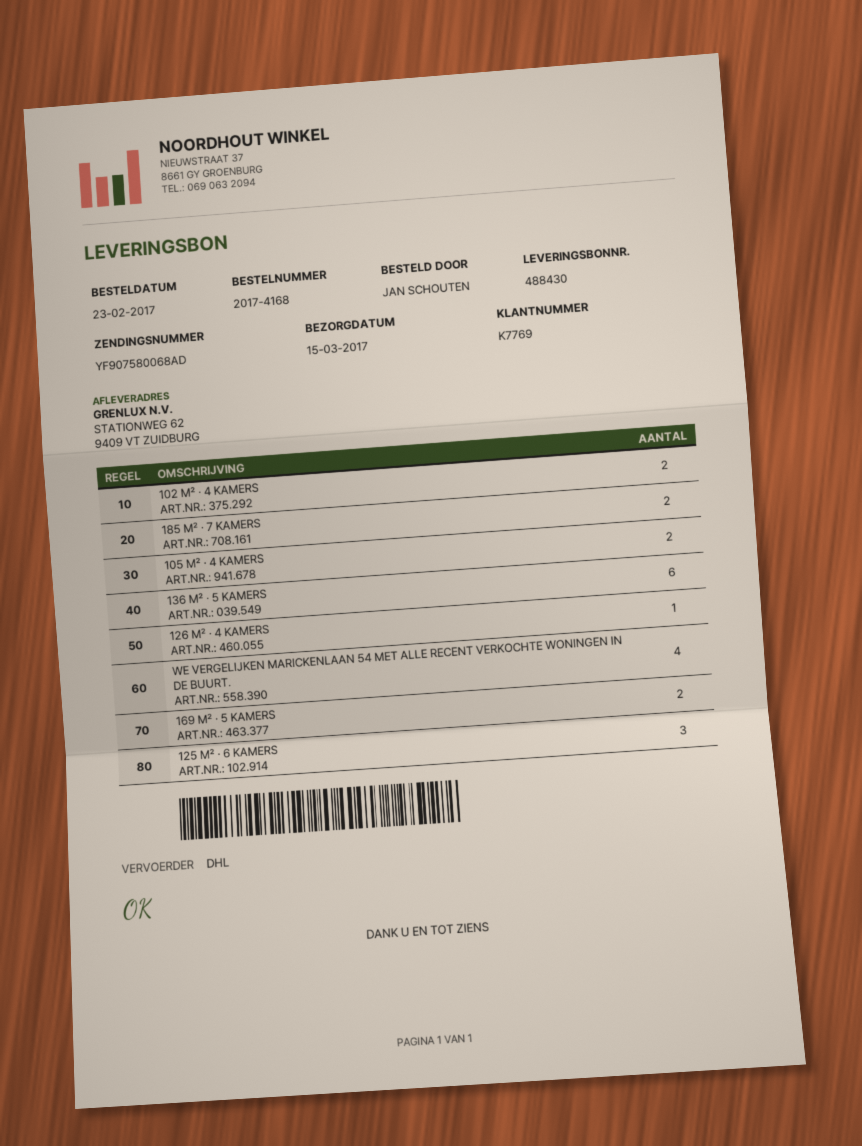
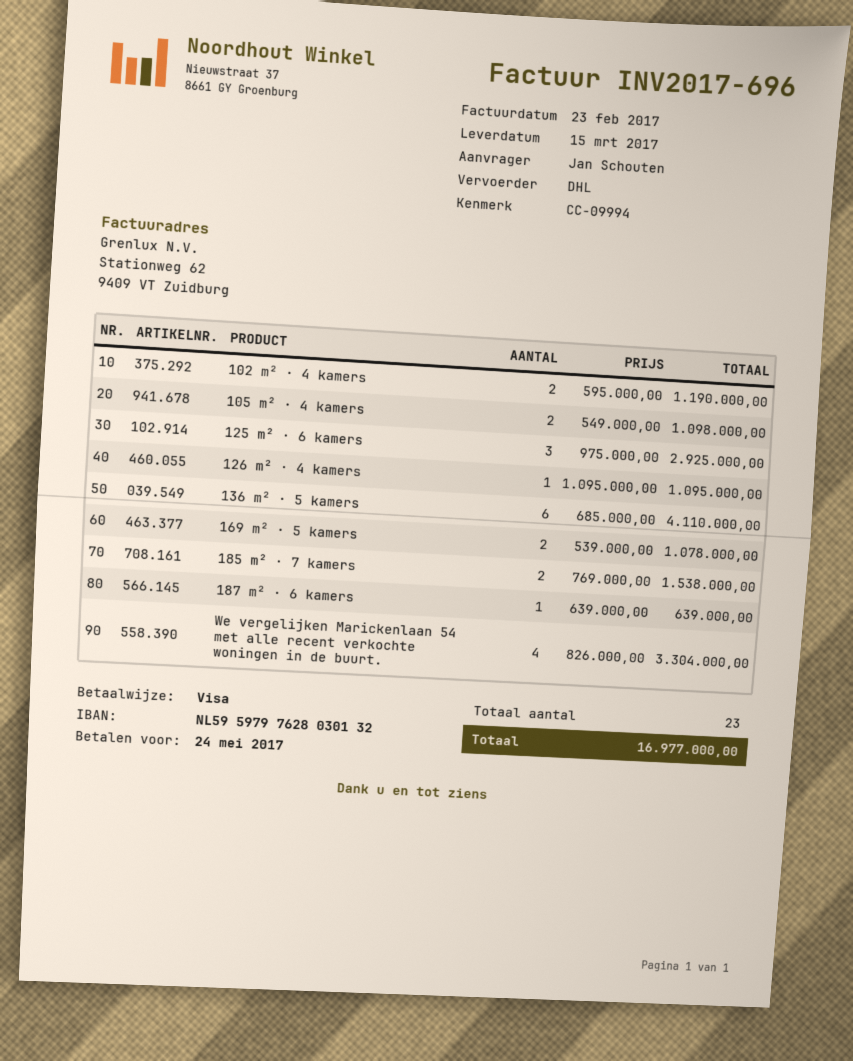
187 m² · 6 kamers: none -> 1

